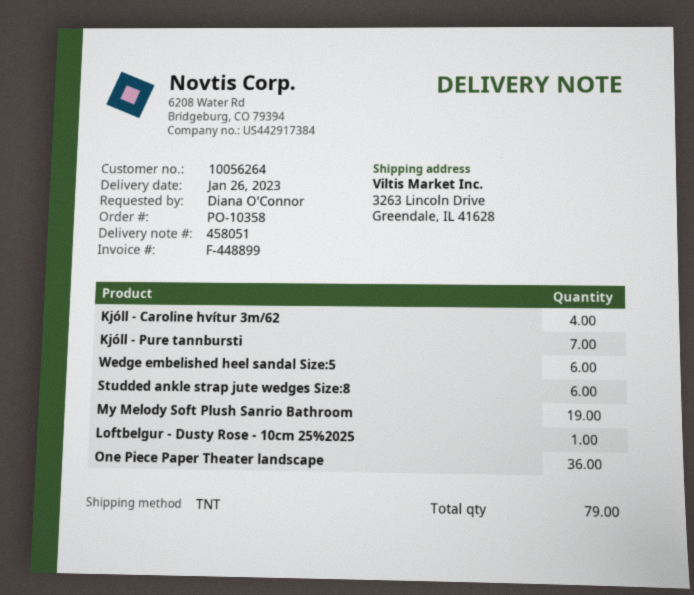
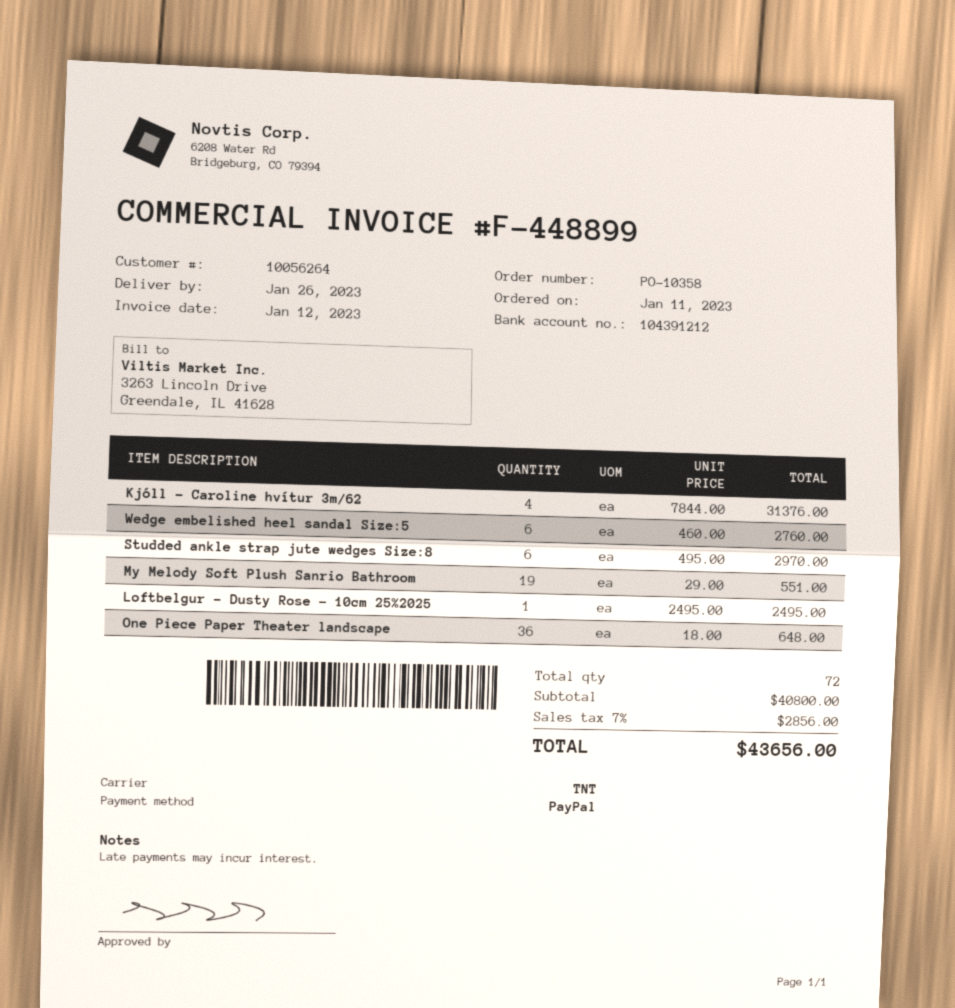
Kjóll - Pure tannbursti: 7 -> none
total quantity: 79 -> 72

